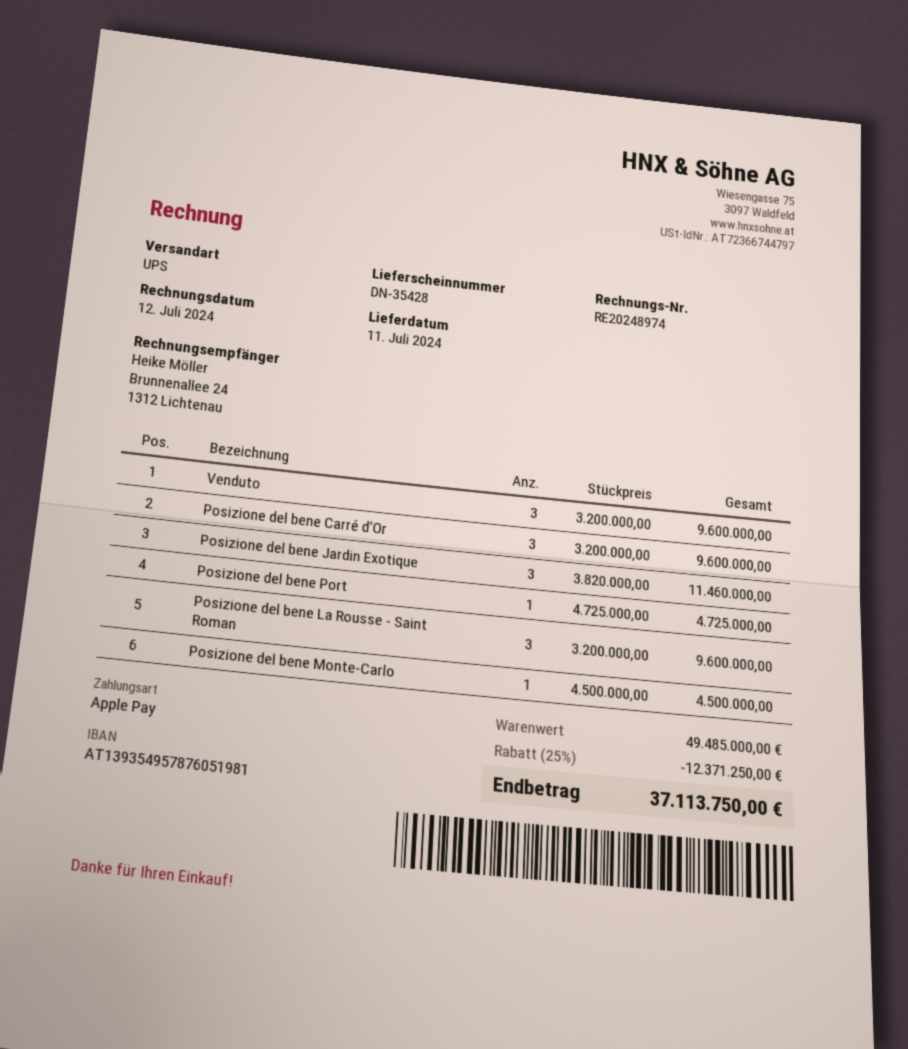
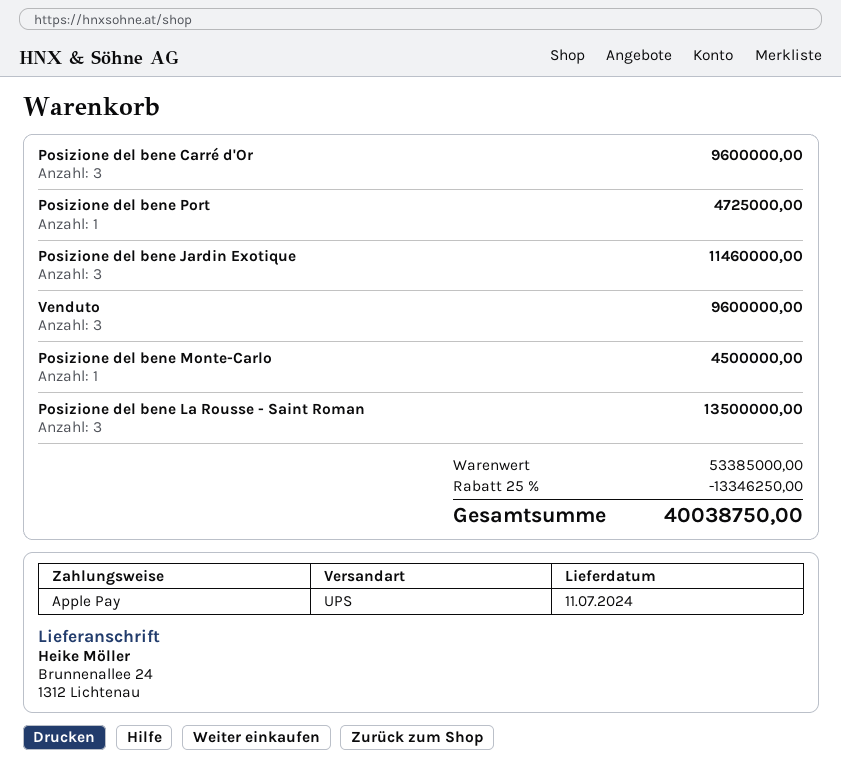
Posizione del bene La Rousse - Saint Roman: 3 for 9600000.00 -> 3 for 13500000.00
subtotal: 49485000.00 -> 53385000.00
discount: 25% = 12371250.00 -> 25% = 13346250.00
total: 37113750.00 -> 40038750.00

